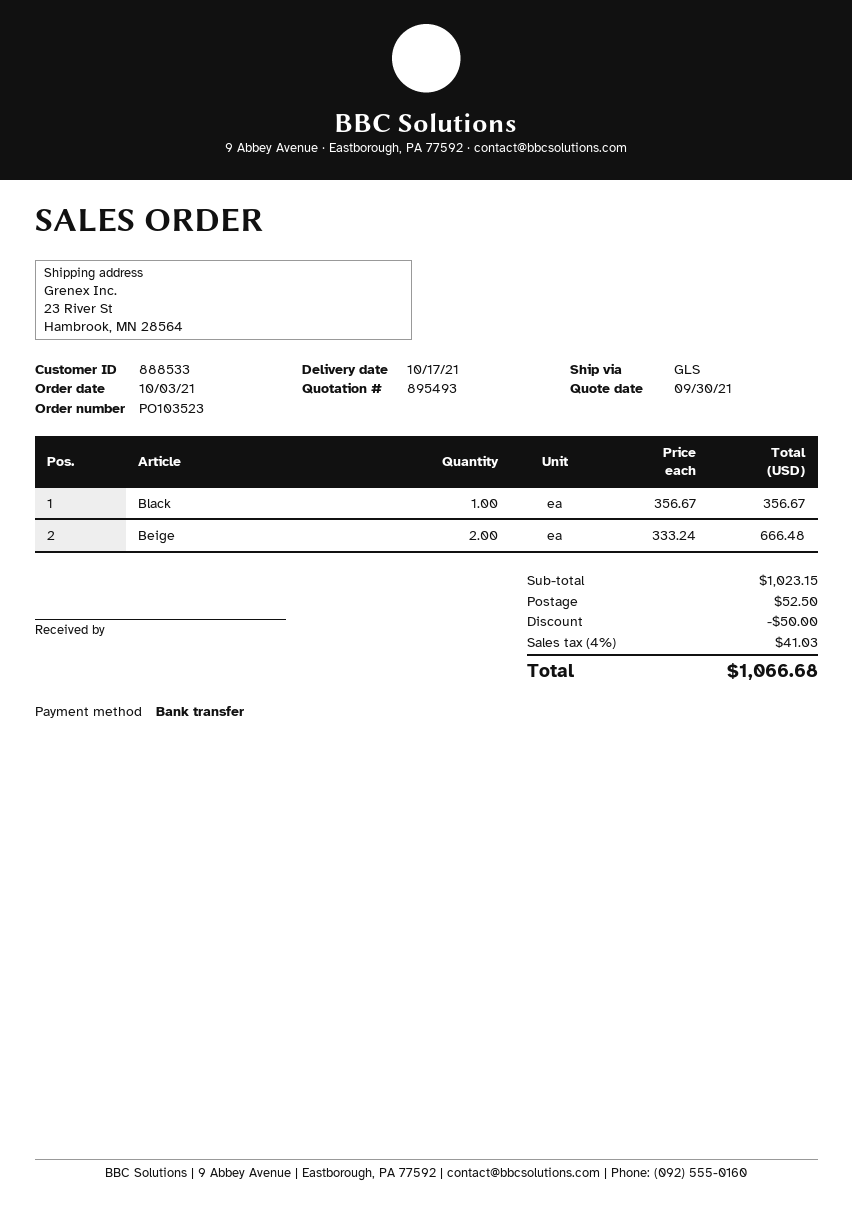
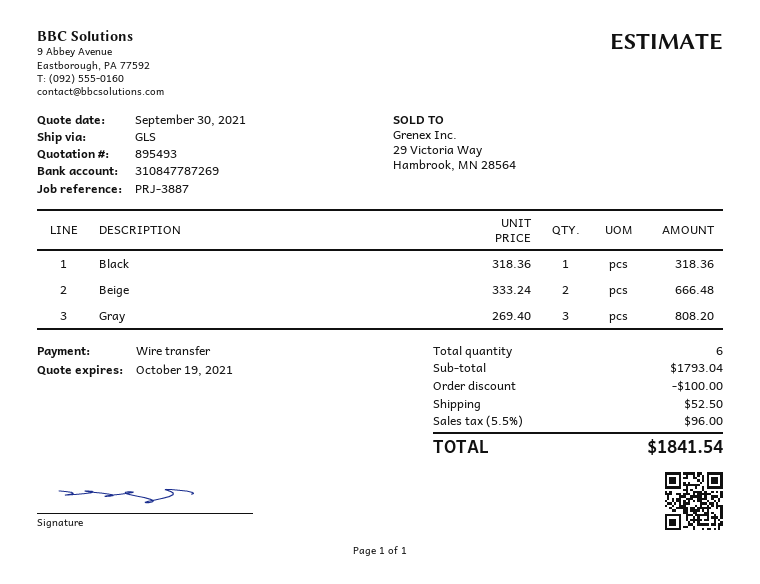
Black: 1 x 356.67 = 356.67 -> 1 x 318.36 = 318.36
Gray: none -> 3 x 269.40 = 808.20
subtotal: 1023.15 -> 1793.04
discount: 50.00 -> 100.00
tax: 4% = 41.03 -> 5.5% = 96.00
total: 1066.68 -> 1841.54

